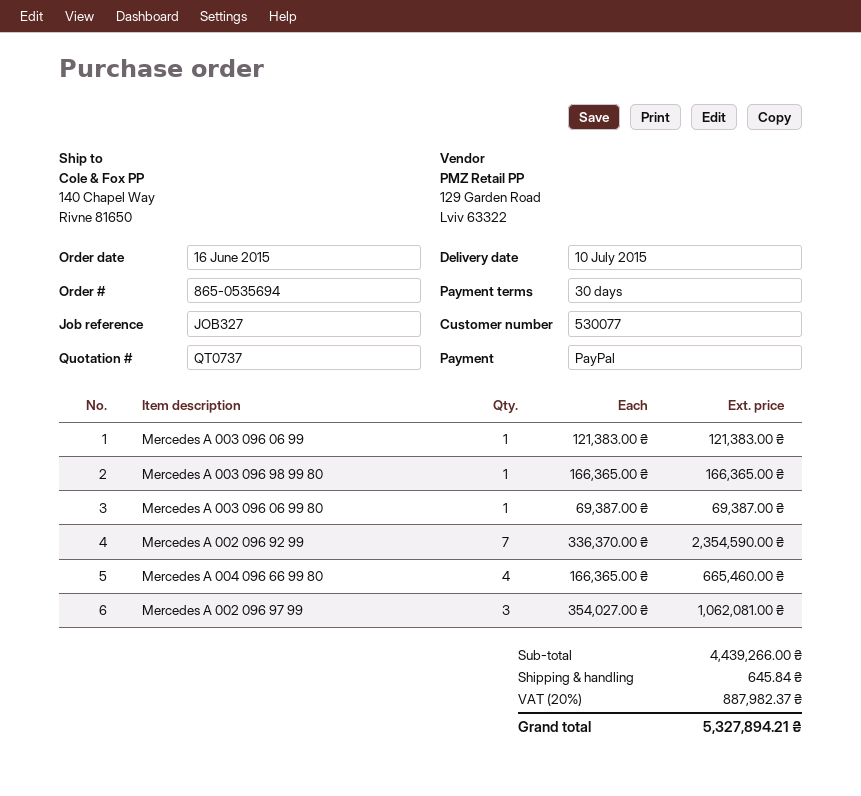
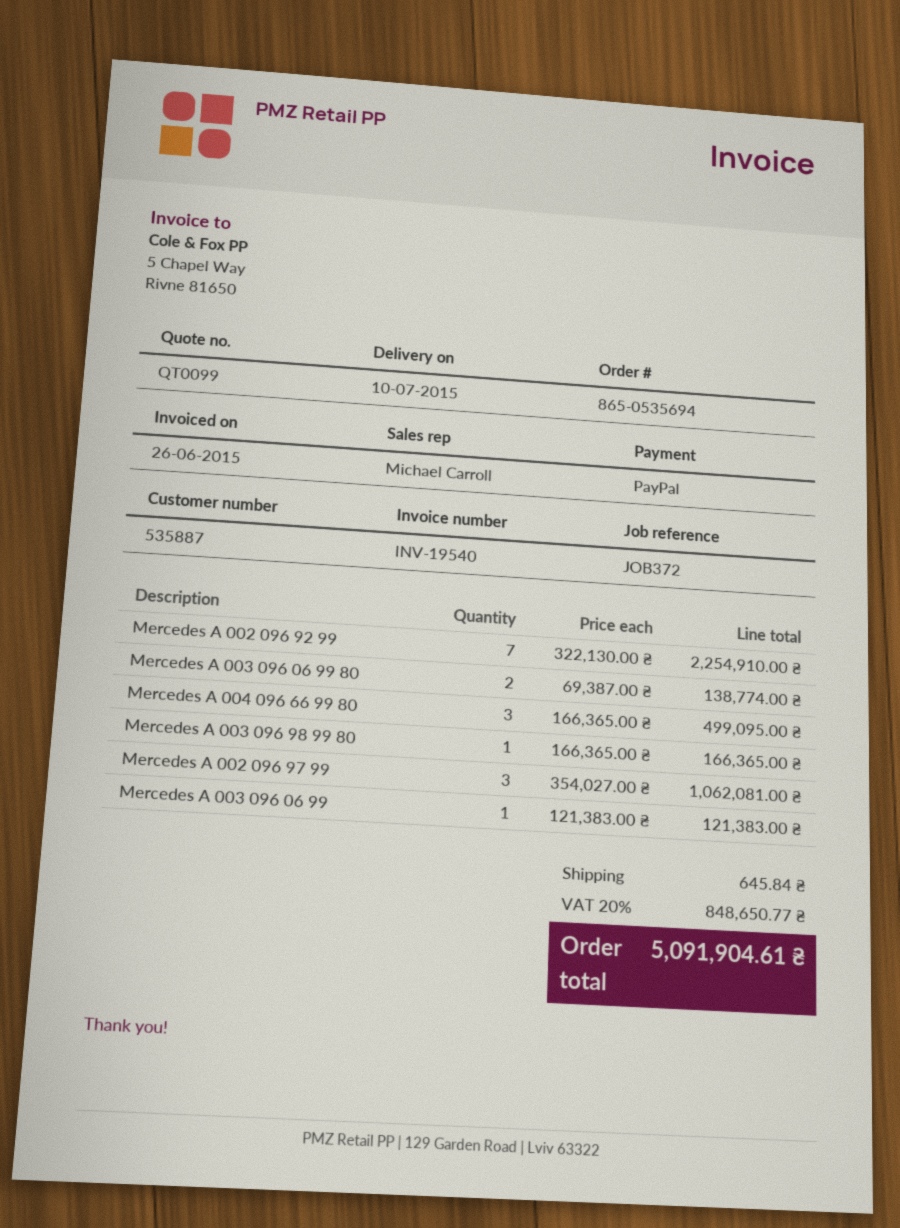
quote number: QT0737 -> QT0099
customer number: 530077 -> 535887
reference: JOB327 -> JOB372
Mercedes A 003 096 06 99 80: 1 x 69387.00 = 69387.00 -> 2 x 69387.00 = 138774.00
Mercedes A 002 096 92 99: 7 x 336370.00 = 2354590.00 -> 7 x 322130.00 = 2254910.00
Mercedes A 004 096 66 99 80: 4 x 166365.00 = 665460.00 -> 3 x 166365.00 = 499095.00
tax: 20% = 887982.37 -> 20% = 848650.77
total: 5327894.21 -> 5091904.61

